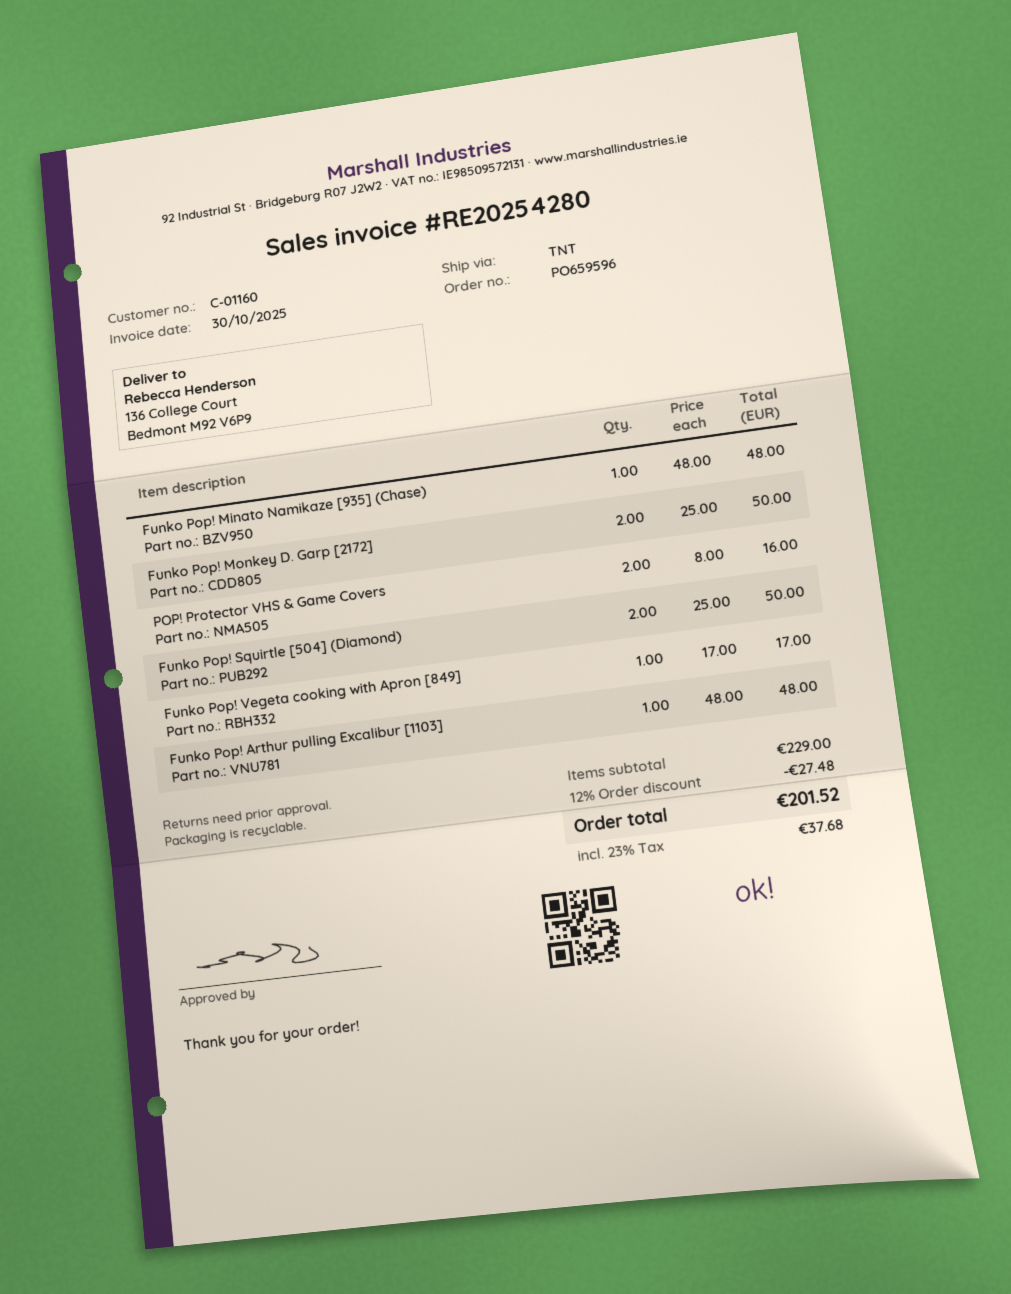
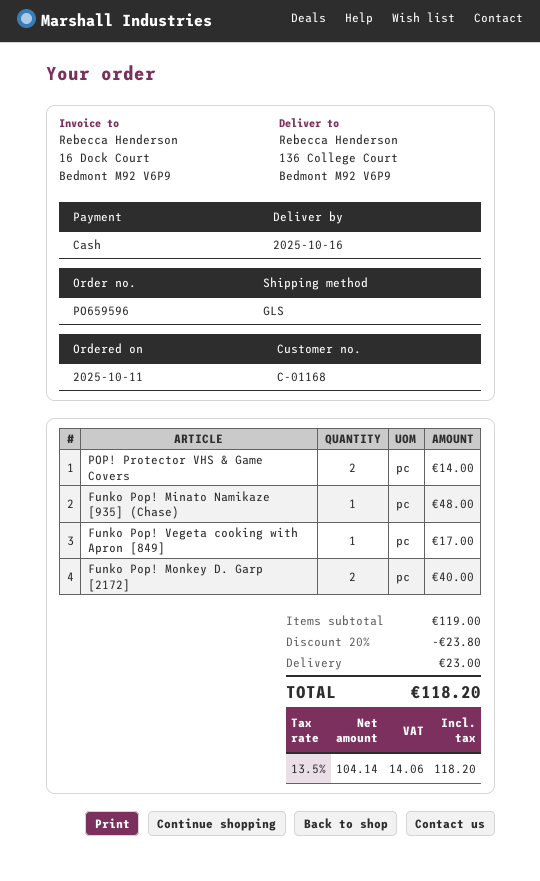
customer number: C-01160 -> C-01168
shipping method: TNT -> GLS
Funko Pop! Monkey D. Garp [2172]: 2 for 50.00 -> 2 for 40.00
POP! Protector VHS & Game Covers: 2 for 16.00 -> 2 for 14.00
Funko Pop! Squirtle [504] (Diamond): 2 for 50.00 -> none
Funko Pop! Arthur pulling Excalibur [1103]: 1 for 48.00 -> none
subtotal: 229.00 -> 119.00
discount: 12% = 27.48 -> 20% = 23.80
shipping: none -> 23.00
tax: 23% = 37.68 -> 13.5% = 14.06
total: 201.52 -> 118.20

